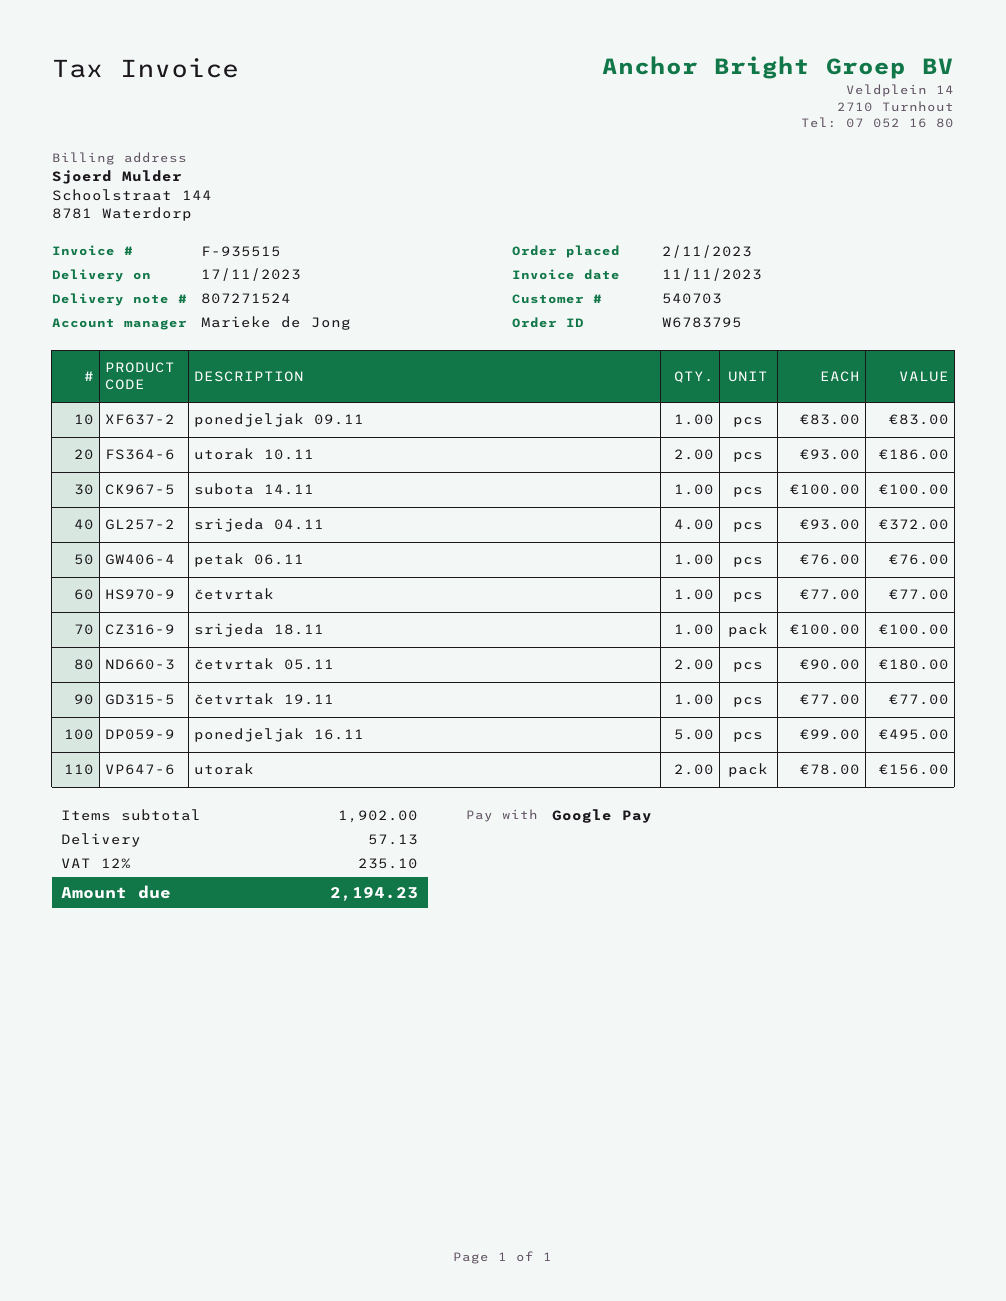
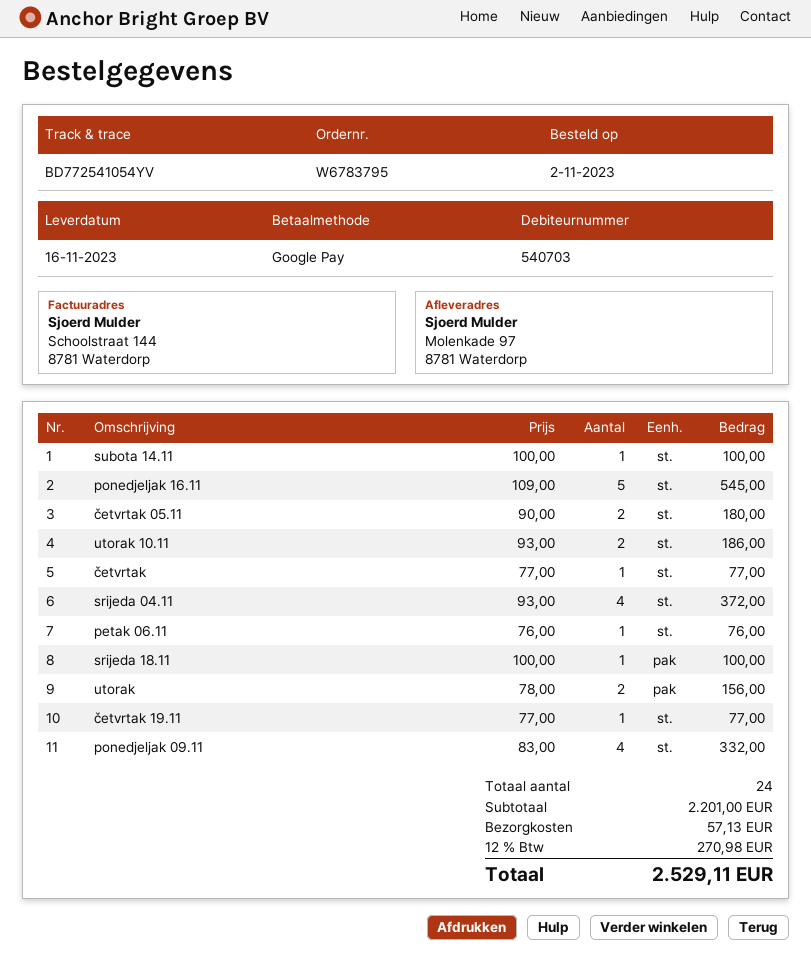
delivery date: 2023-11-17 -> 2023-11-16
ponedjeljak 09.11: 1 x 83.00 = 83.00 -> 4 x 83.00 = 332.00
ponedjeljak 16.11: 5 x 99.00 = 495.00 -> 5 x 109.00 = 545.00
subtotal: 1902.00 -> 2201.00
tax: 12% = 235.10 -> 12% = 270.98
total: 2194.23 -> 2529.11

